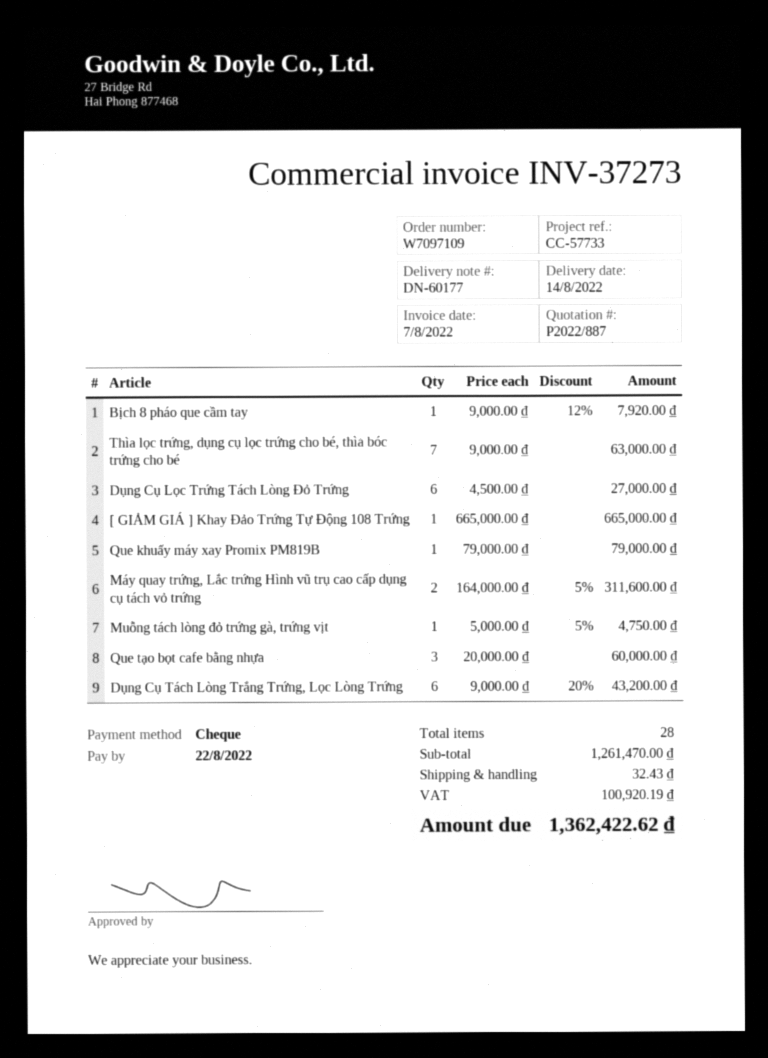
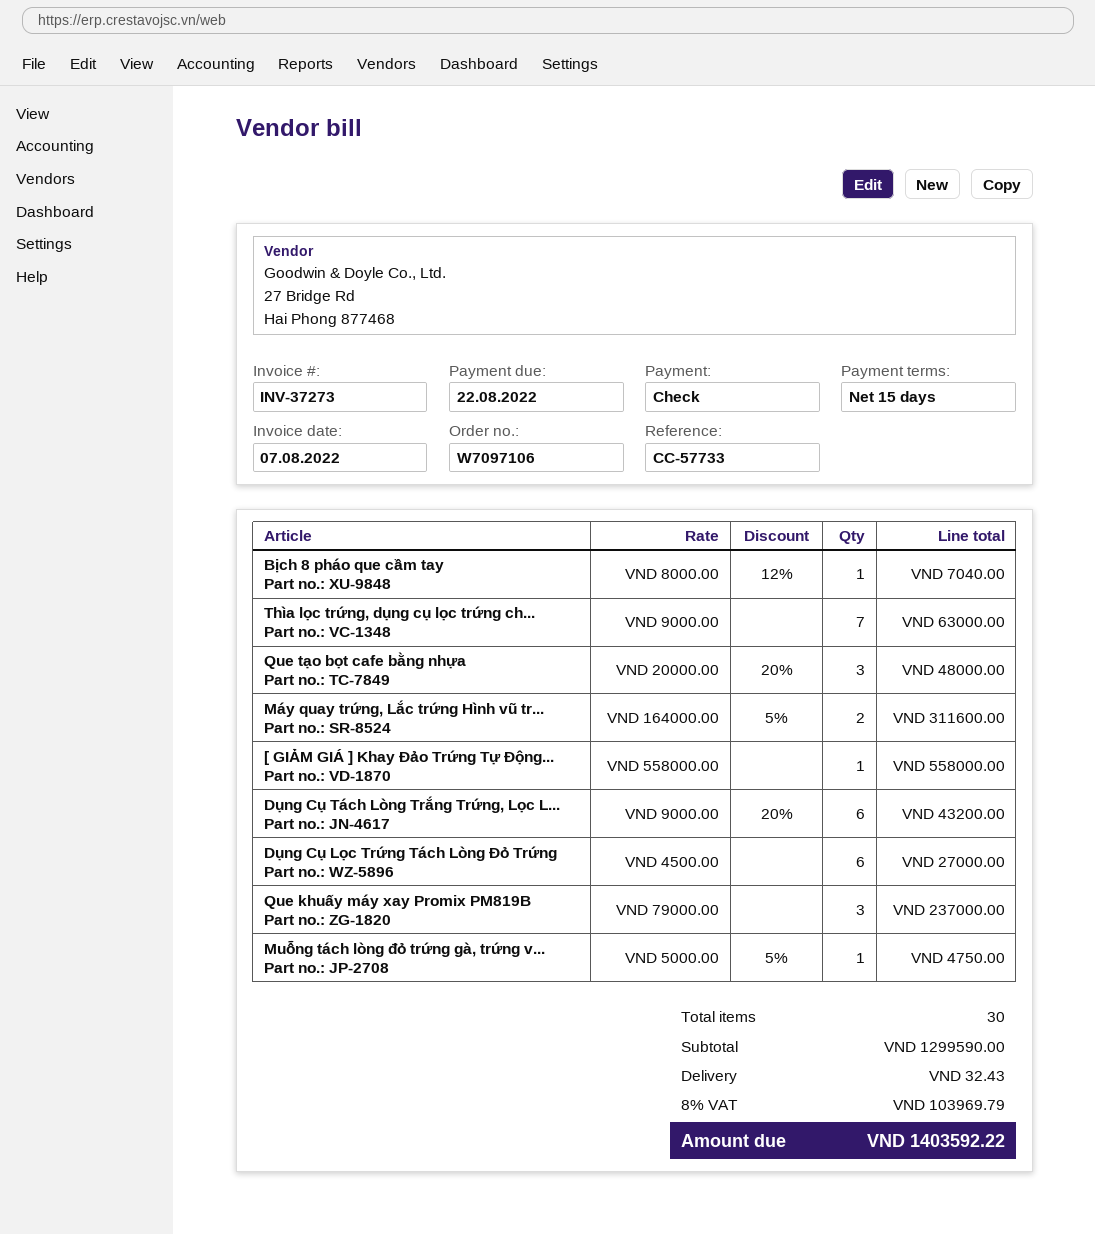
order number: W7097109 -> W7097106
Bịch 8 pháo que cầm tay: 1 x 9000.00 - 12% = 7920.00 -> 1 x 8000.00 - 12% = 7040.00
[ GIẢM GIÁ ] Khay Đảo Trứng Tự Động 108 Trứng: 1 x 665000.00 = 665000.00 -> 1 x 558000.00 = 558000.00
Que khuấy máy xay Promix PM819B: 1 x 79000.00 = 79000.00 -> 3 x 79000.00 = 237000.00
Que tạo bọt cafe bằng nhựa: 3 x 20000.00 = 60000.00 -> 3 x 20000.00 - 20% = 48000.00
total quantity: 28 -> 30
subtotal: 1261470.00 -> 1299590.00
tax: 100920.19 -> 103969.79
total: 1362422.62 -> 1403592.22

